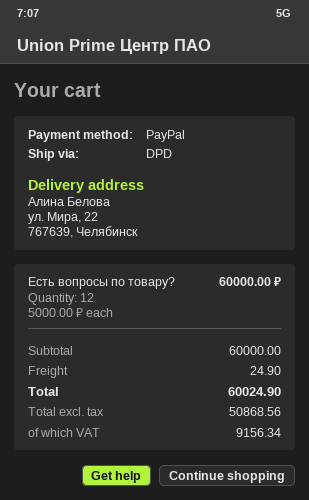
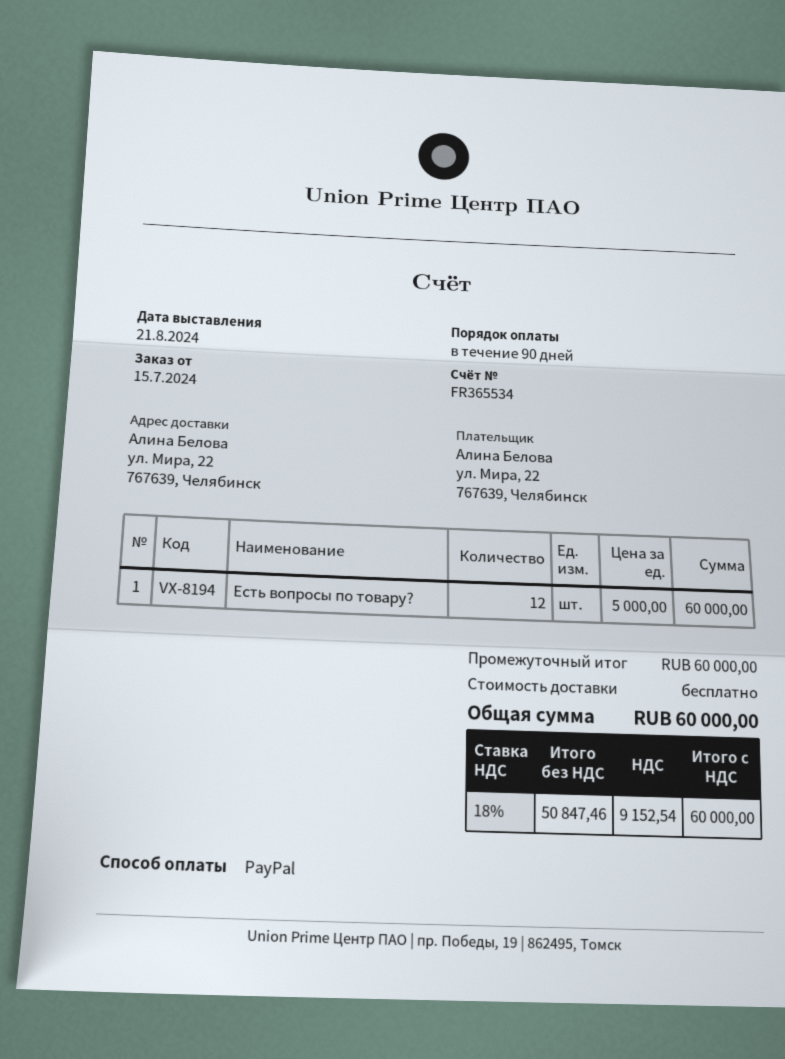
shipping: 24.90 -> 0.00
net: 50868.56 -> 50847.46
tax: 9156.34 -> 9152.54
total: 60024.90 -> 60000.00

